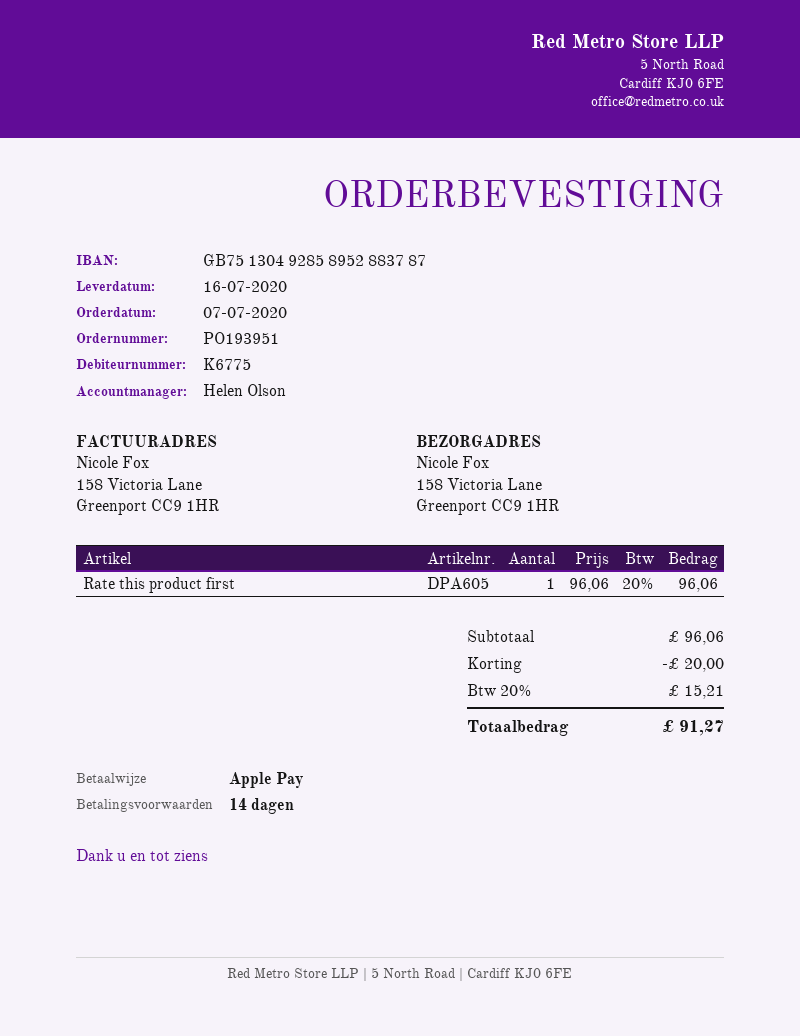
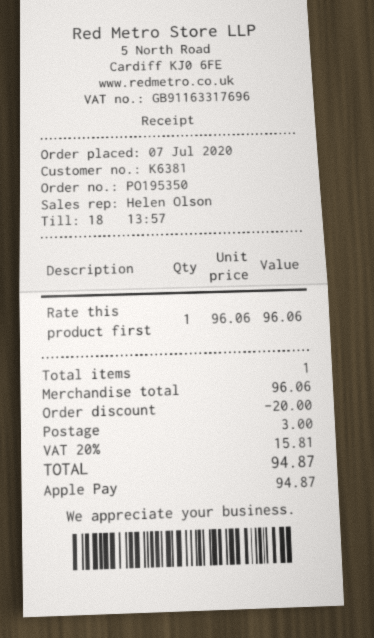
order number: PO193951 -> PO195350
customer number: K6775 -> K6381
shipping: none -> 3.00
tax: 20% = 15.21 -> 20% = 15.81
total: 91.27 -> 94.87

